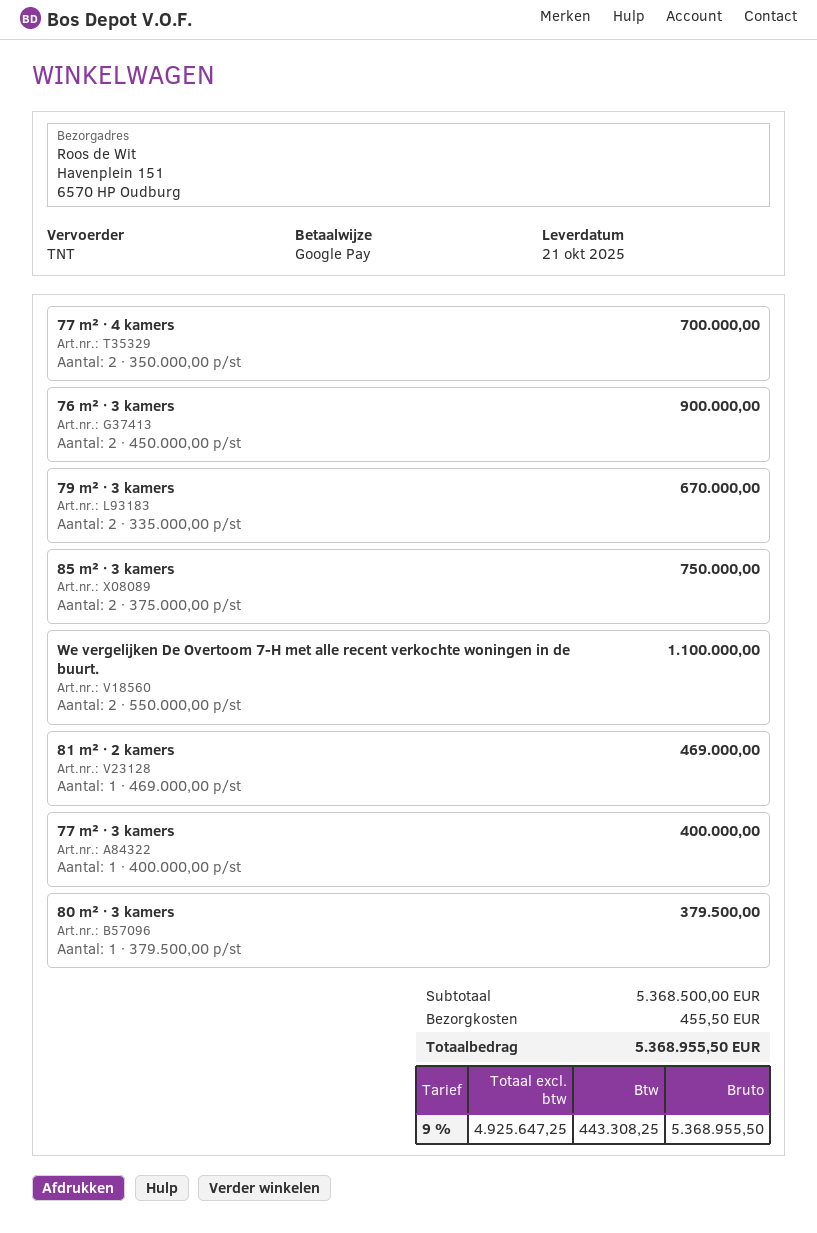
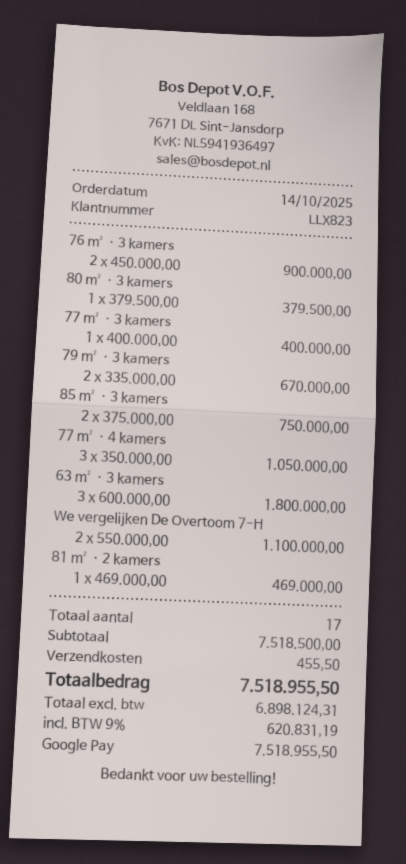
77 m² · 4 kamers: 2 x 350000.00 = 700000.00 -> 3 x 350000.00 = 1050000.00
63 m² · 3 kamers: none -> 3 x 600000.00 = 1800000.00
subtotal: 5368500.00 -> 7518500.00
net: 4925647.25 -> 6898124.31
tax: 9% = 443308.25 -> 9% = 620831.19
total: 5368955.50 -> 7518955.50

